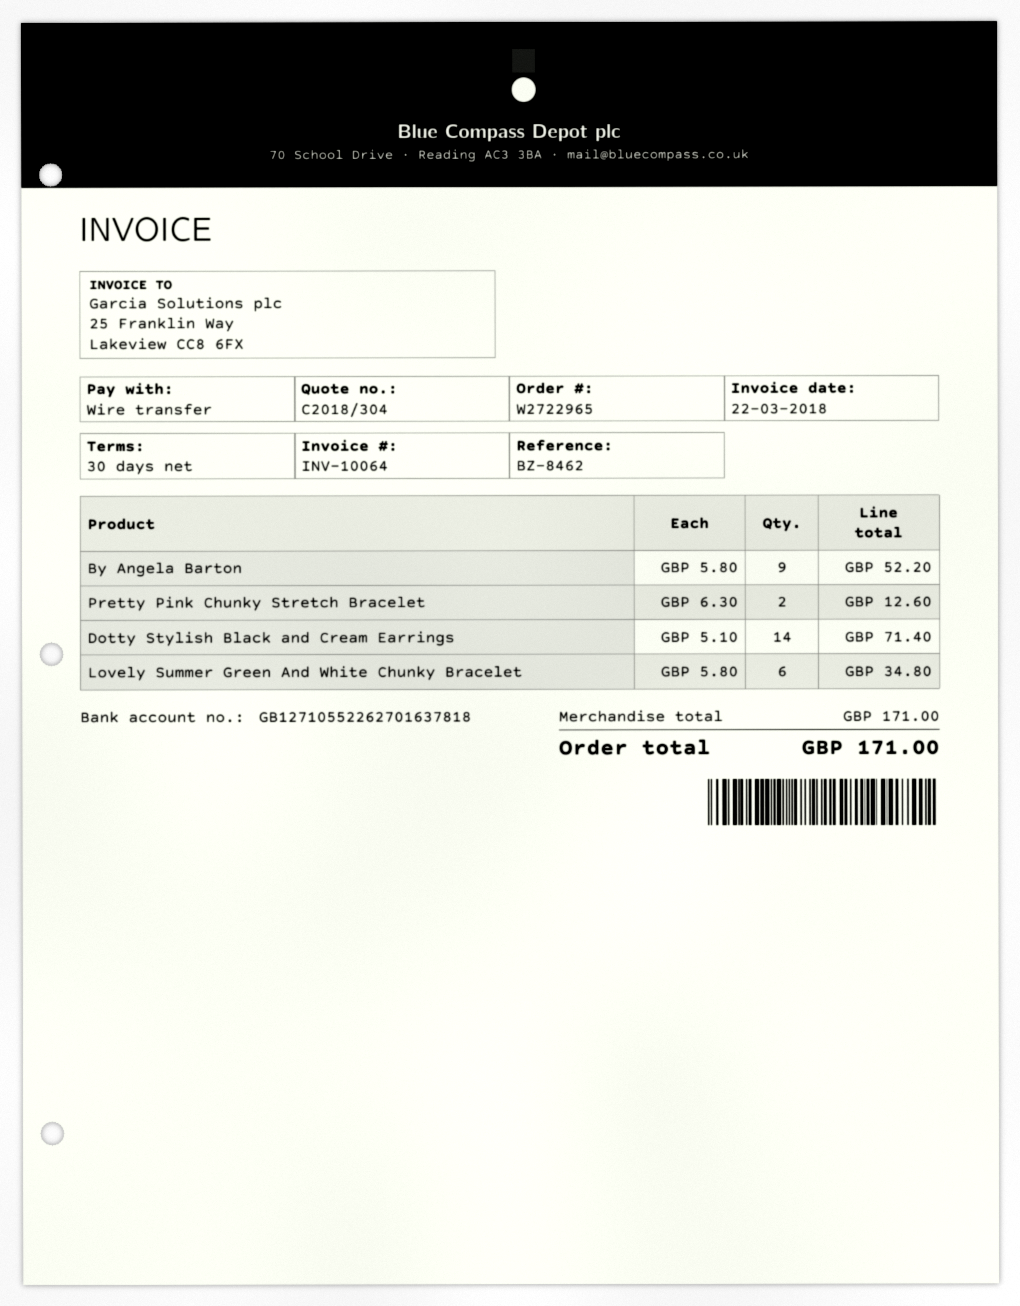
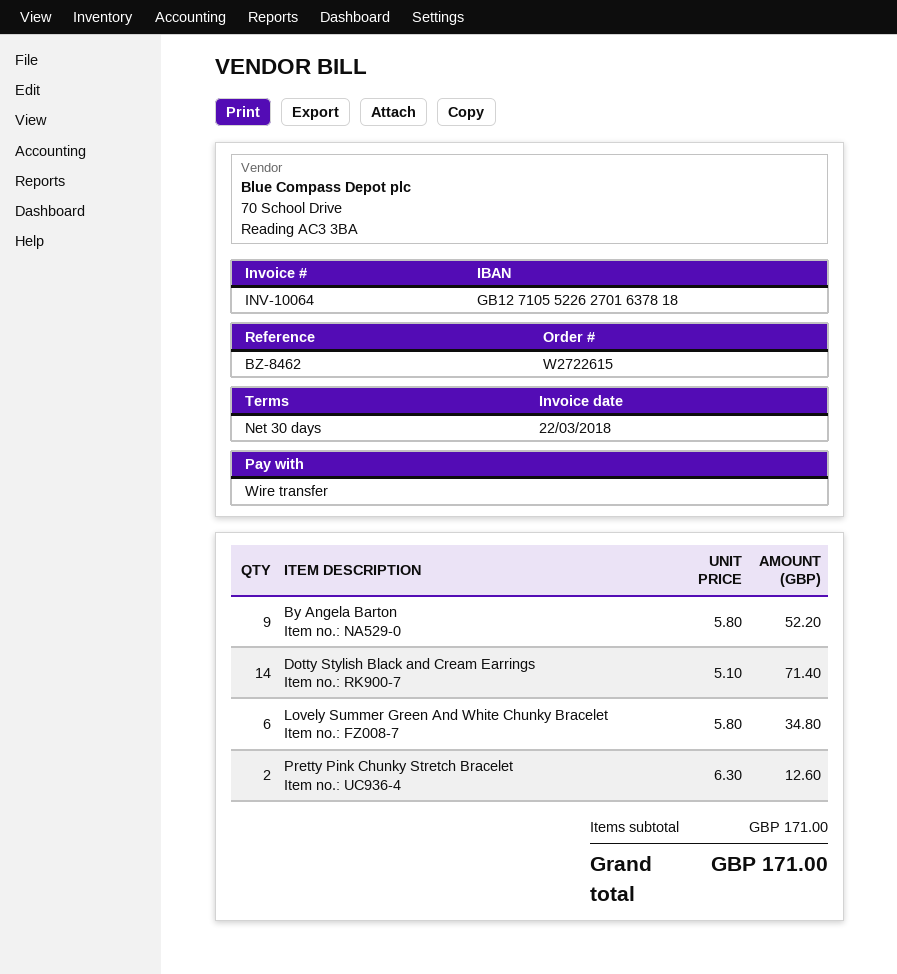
order number: W2722965 -> W2722615

